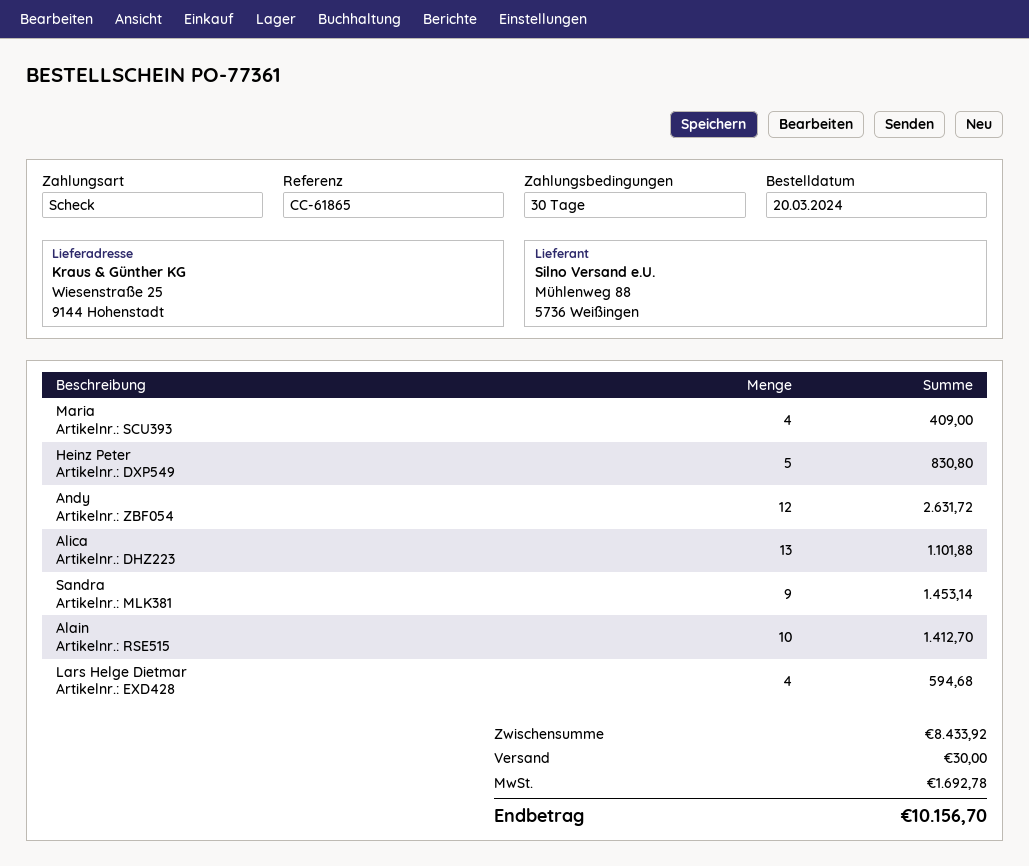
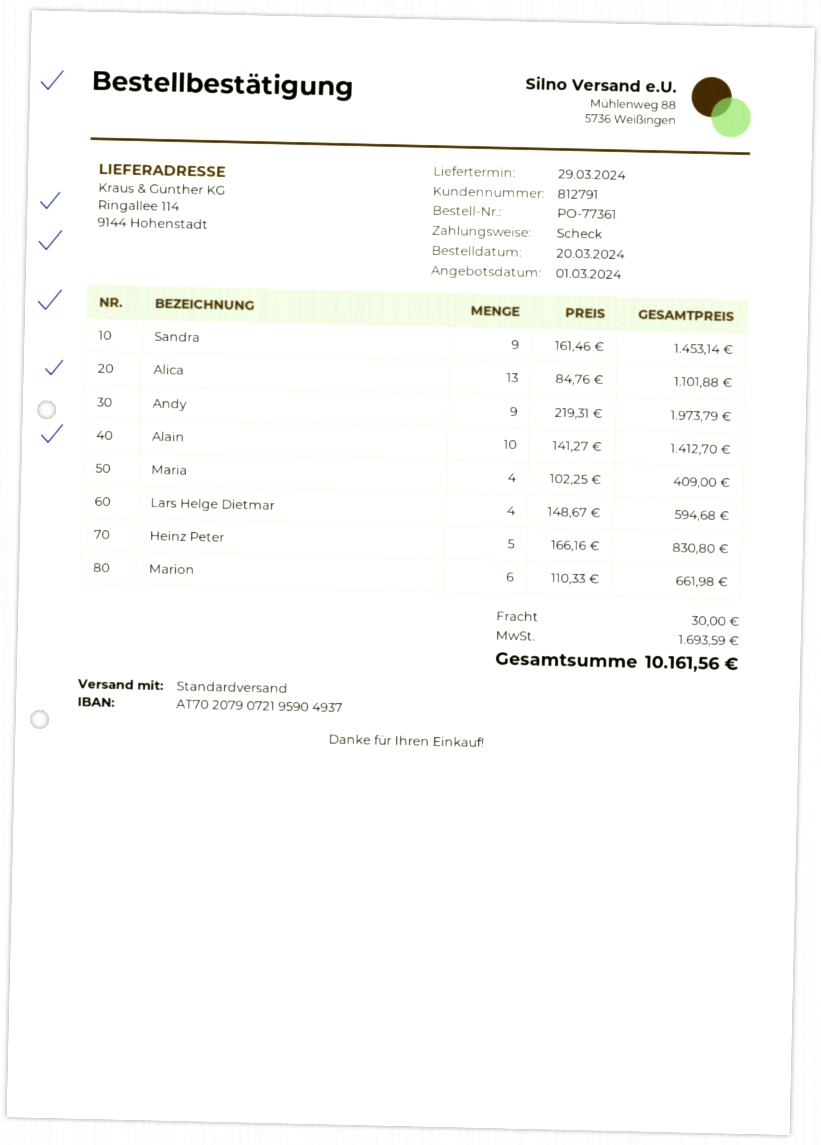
ship to: Wiesenstraße 25, 9144 Hohenstadt -> Ringallee 114, 9144 Hohenstadt
Andy: 12 for 2631.72 -> 9 for 1973.79
Marion: none -> 6 for 661.98
tax: 1692.78 -> 1693.59
total: 10156.70 -> 10161.56

